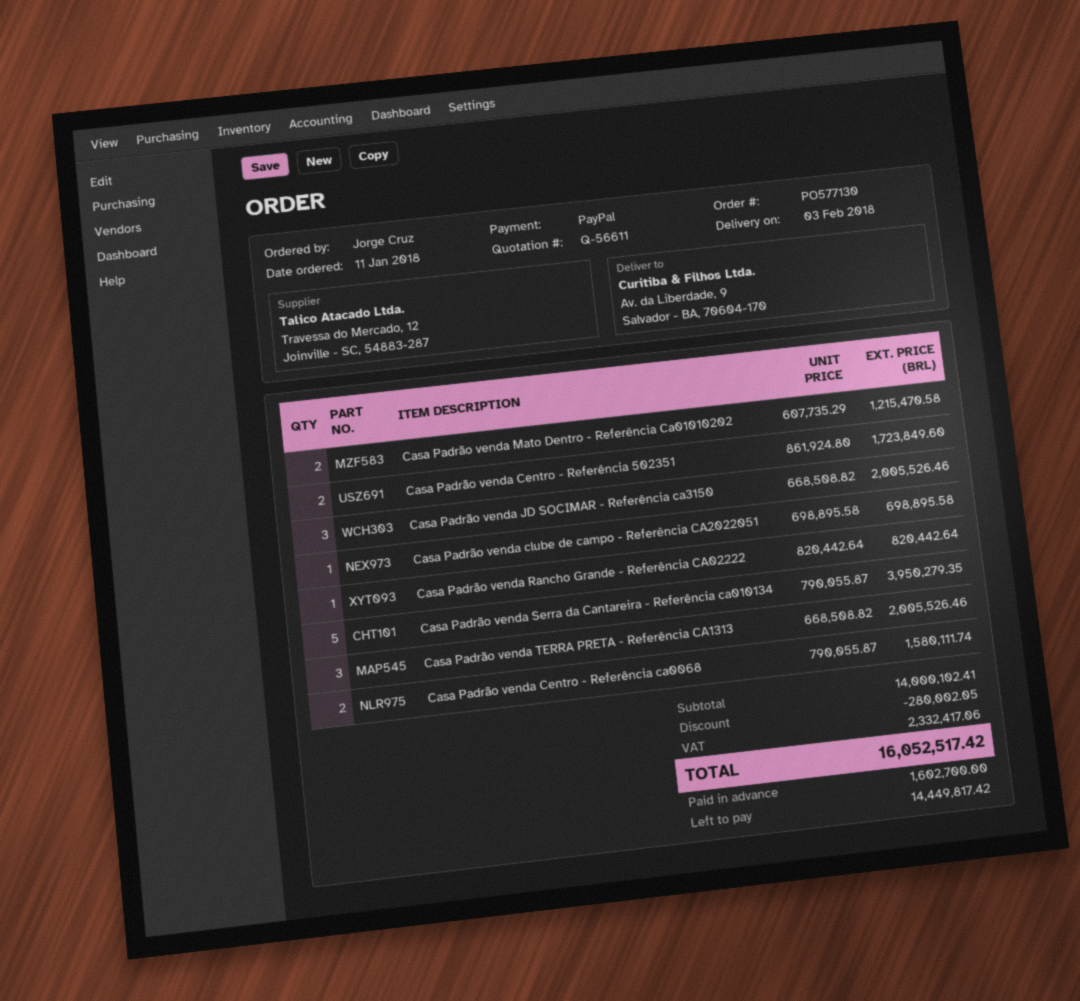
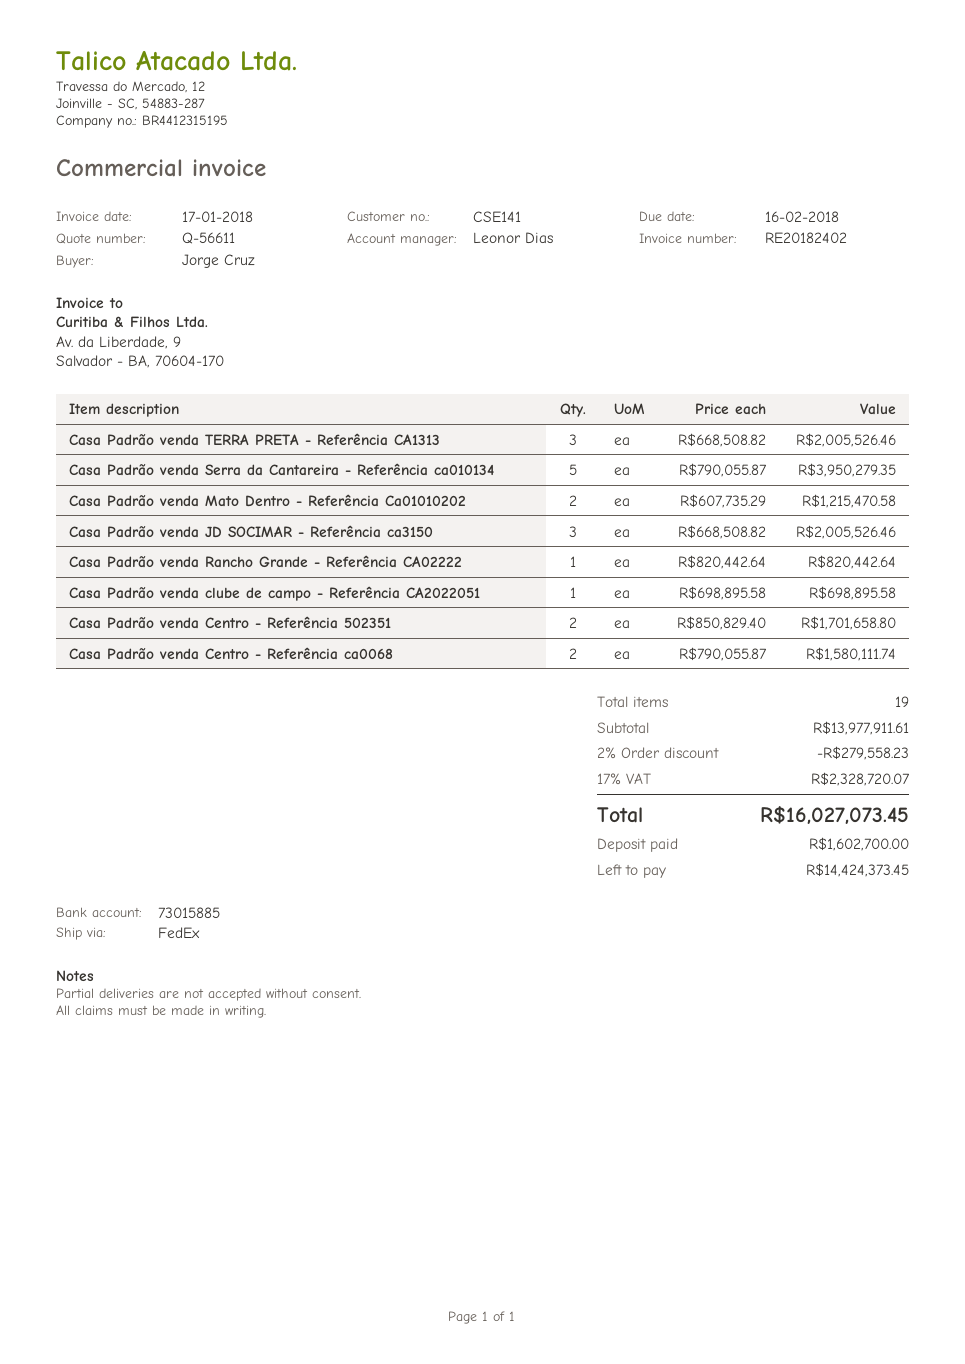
Casa Padrão venda Centro - Referência 502351: 2 x 861924.80 = 1723849.60 -> 2 x 850829.40 = 1701658.80
subtotal: 14000102.41 -> 13977911.61
discount: 280002.05 -> 279558.23
tax: 2332417.06 -> 2328720.07
total: 16052517.42 -> 16027073.45
balance: 14449817.42 -> 14424373.45

